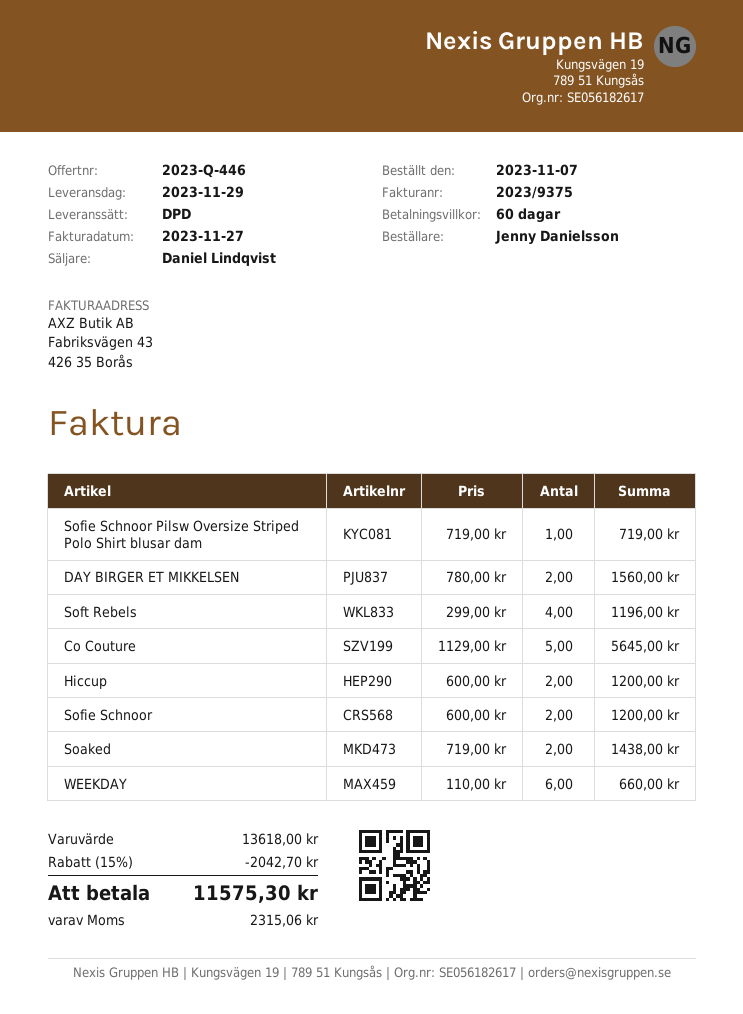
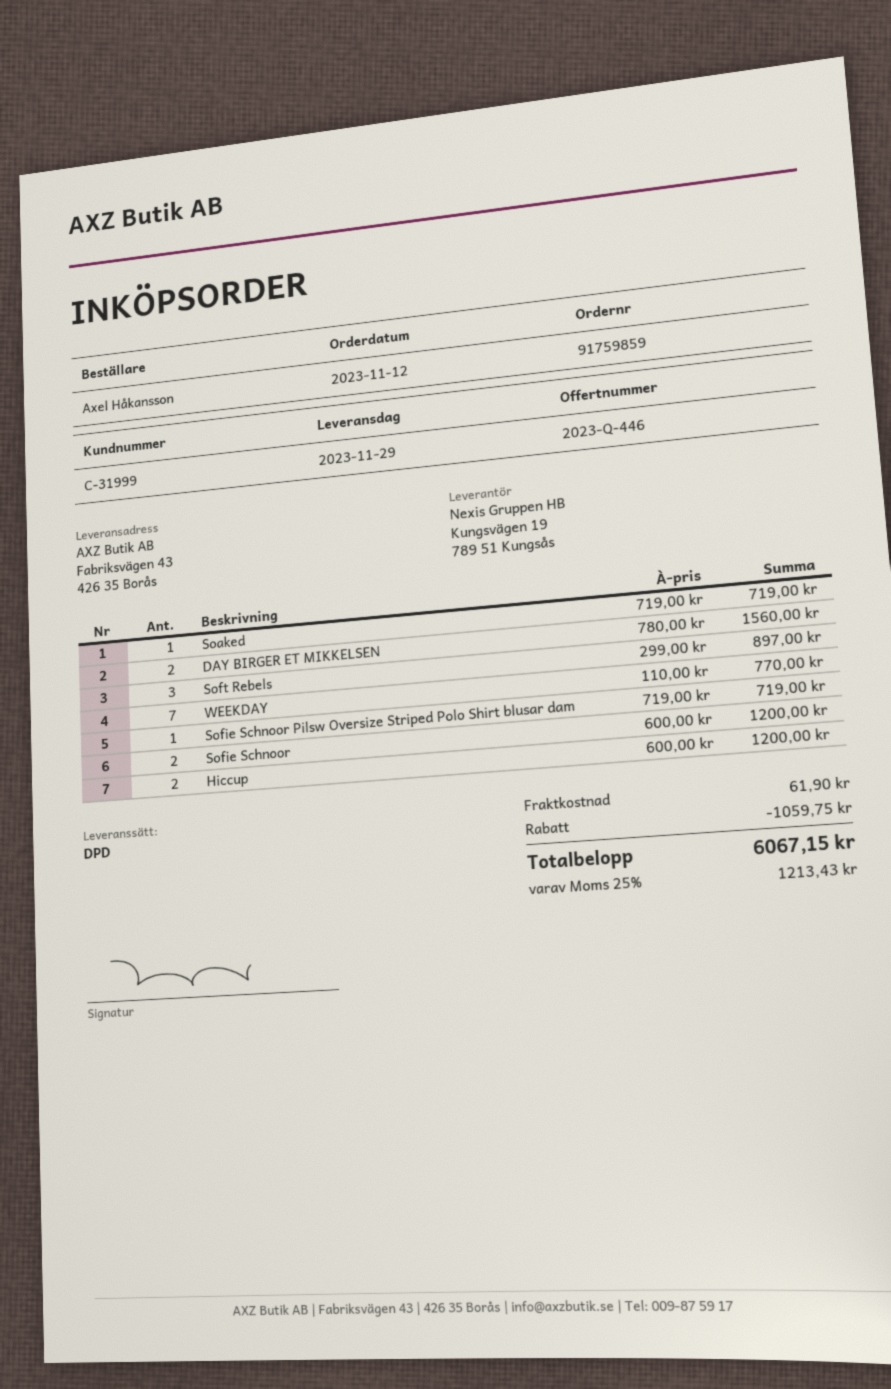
order date: 2023-11-07 -> 2023-11-12
ordered by: Jenny Danielsson -> Axel Håkansson
Soft Rebels: 4 x 299.00 = 1196.00 -> 3 x 299.00 = 897.00
Co Couture: 5 x 1129.00 = 5645.00 -> none
Soaked: 2 x 719.00 = 1438.00 -> 1 x 719.00 = 719.00
WEEKDAY: 6 x 110.00 = 660.00 -> 7 x 110.00 = 770.00
discount: 2042.70 -> 1059.75
shipping: none -> 61.90
tax: 2315.06 -> 1213.43
total: 11575.30 -> 6067.15

